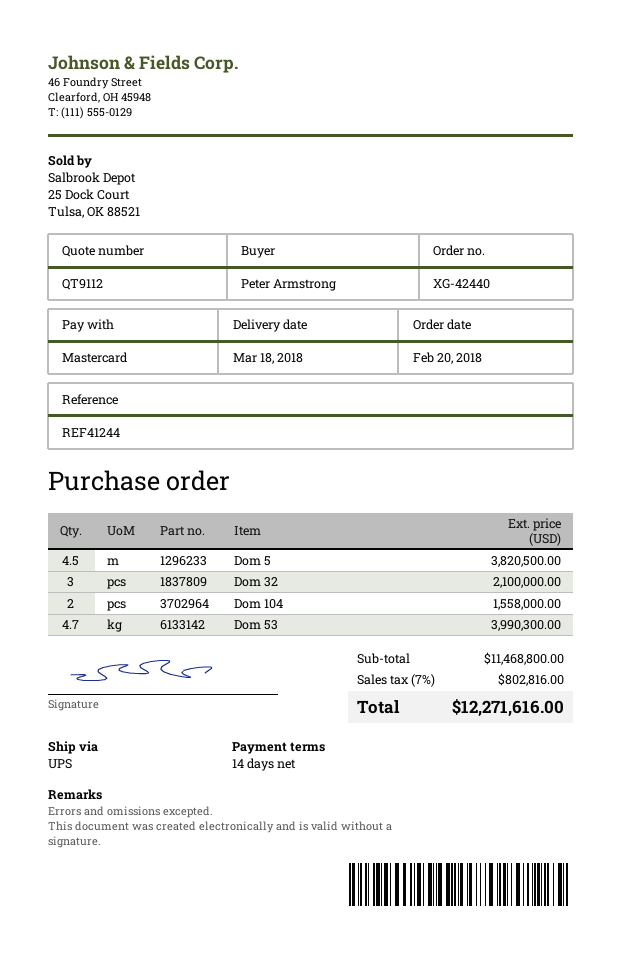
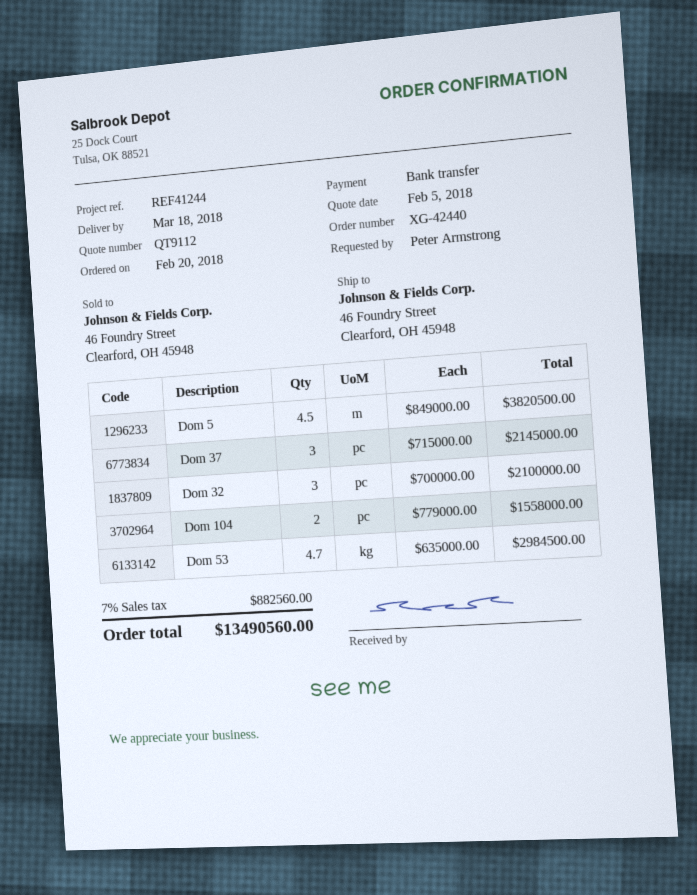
payment method: Mastercard -> bank transfer
Dom 53: 4.7 for 3990300.00 -> 4.7 for 2984500.00
Dom 37: none -> 3 for 2145000.00
tax: 7% = 802816.00 -> 7% = 882560.00
total: 12271616.00 -> 13490560.00

